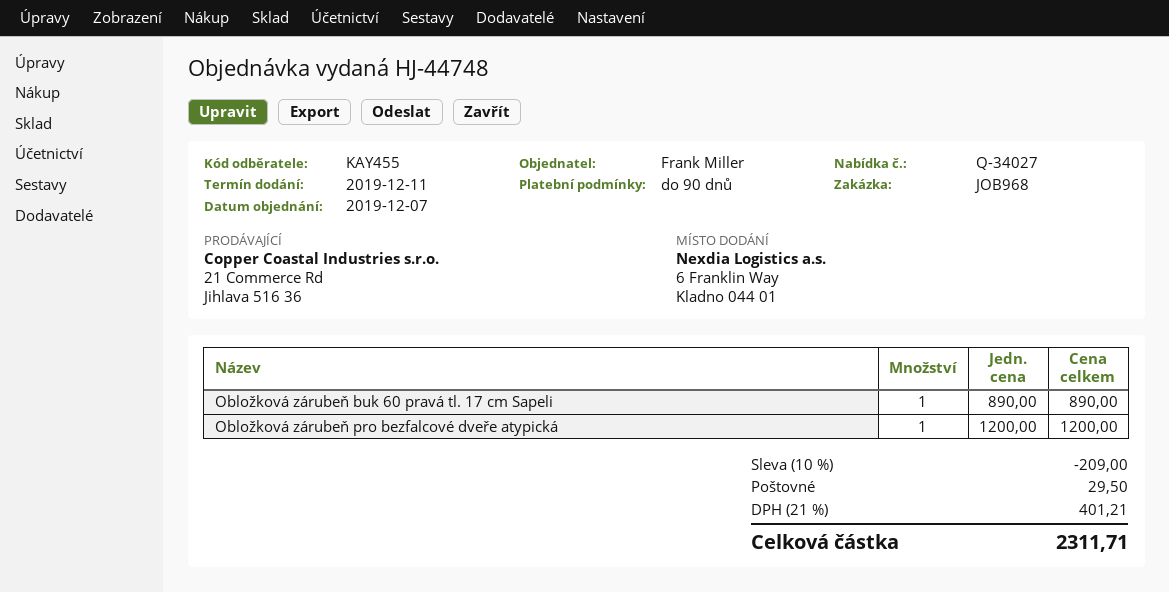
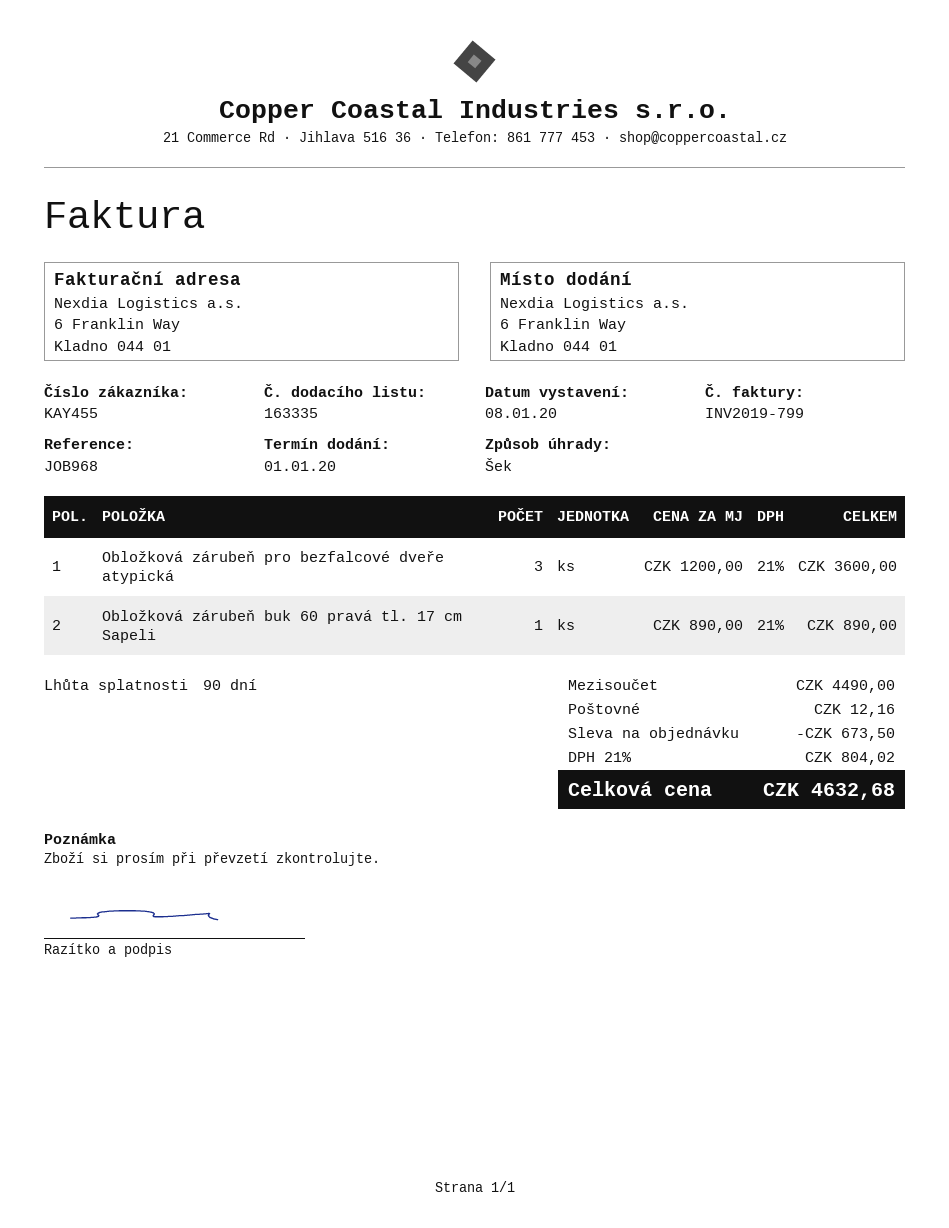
delivery date: 2019-12-11 -> 2020-01-01
Obložková zárubeň pro bezfalcové dveře atypická: 1 x 1200.00 = 1200.00 -> 3 x 1200.00 = 3600.00
discount: 209.00 -> 673.50
shipping: 29.50 -> 12.16
tax: 21% = 401.21 -> 21% = 804.02
total: 2311.71 -> 4632.68

